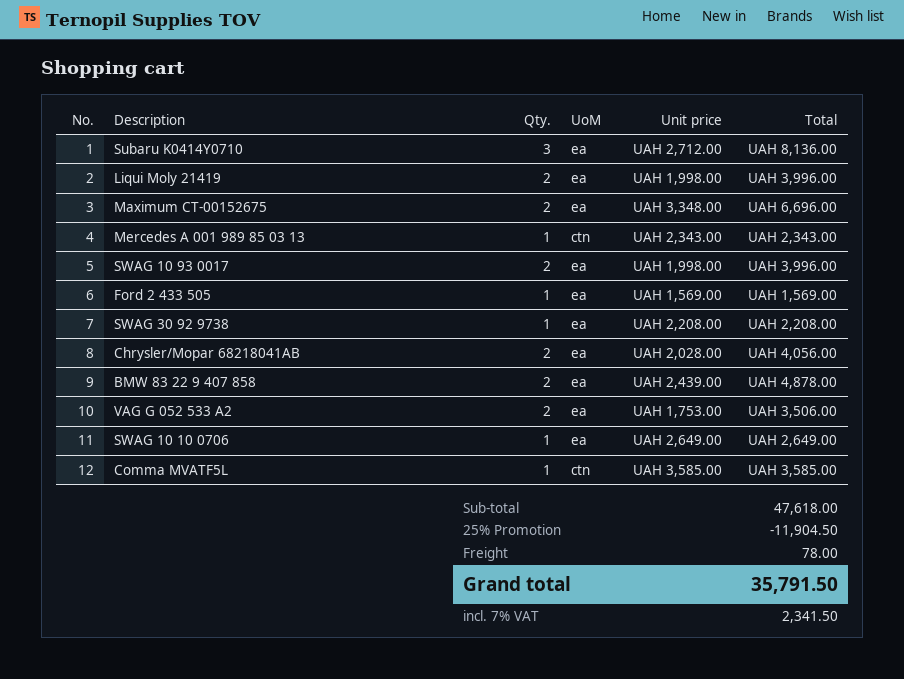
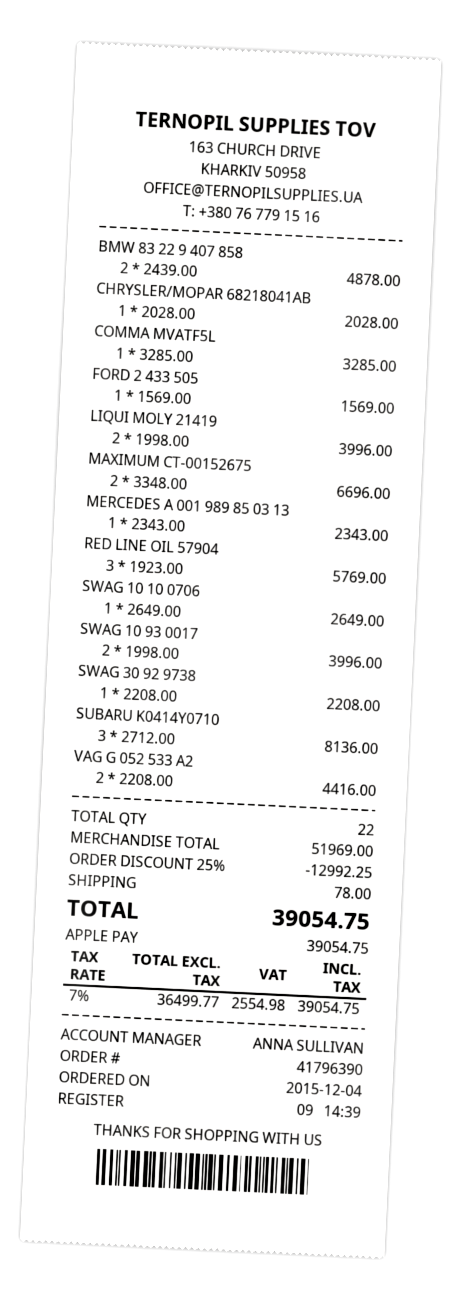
Chrysler/Mopar 68218041AB: 2 x 2028.00 = 4056.00 -> 1 x 2028.00 = 2028.00
VAG G 052 533 A2: 2 x 1753.00 = 3506.00 -> 2 x 2208.00 = 4416.00
Comma MVATF5L: 1 x 3585.00 = 3585.00 -> 1 x 3285.00 = 3285.00
RED LINE OIL 57904: none -> 3 x 1923.00 = 5769.00
subtotal: 47618.00 -> 51969.00
discount: 25% = 11904.50 -> 25% = 12992.25
tax: 7% = 2341.50 -> 7% = 2554.98
total: 35791.50 -> 39054.75

